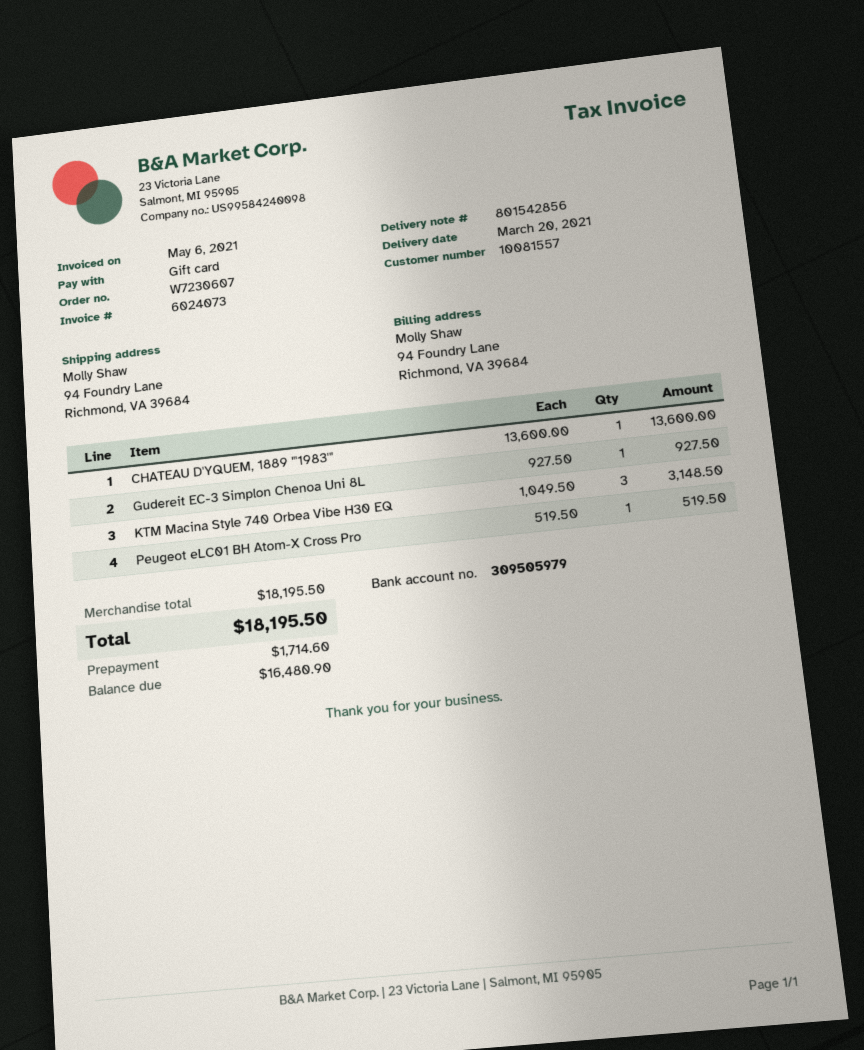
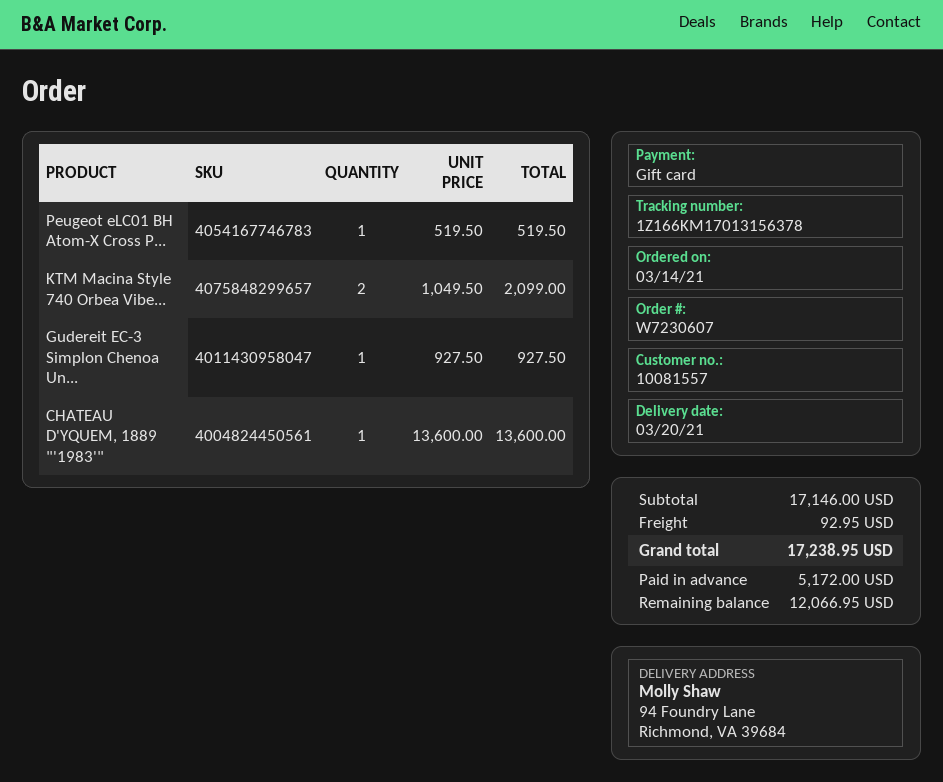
KTM Macina Style 740 Orbea Vibe H30 EQ: 3 x 1049.50 = 3148.50 -> 2 x 1049.50 = 2099.00
subtotal: 18195.50 -> 17146.00
shipping: none -> 92.95
total: 18195.50 -> 17238.95
deposit: 1714.60 -> 5172.00
balance: 16480.90 -> 12066.95

